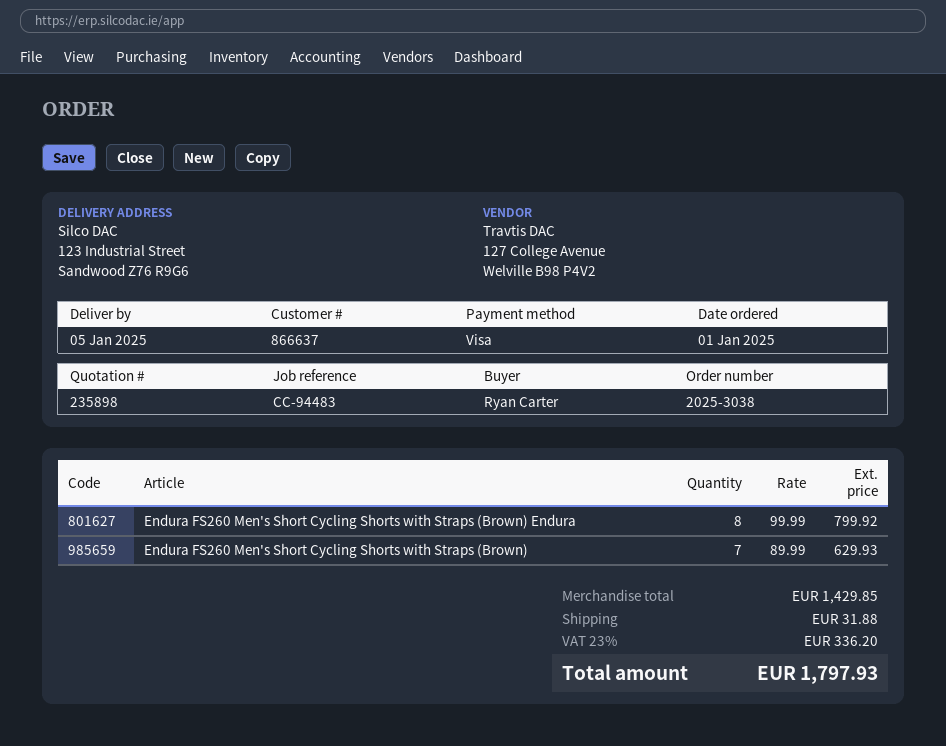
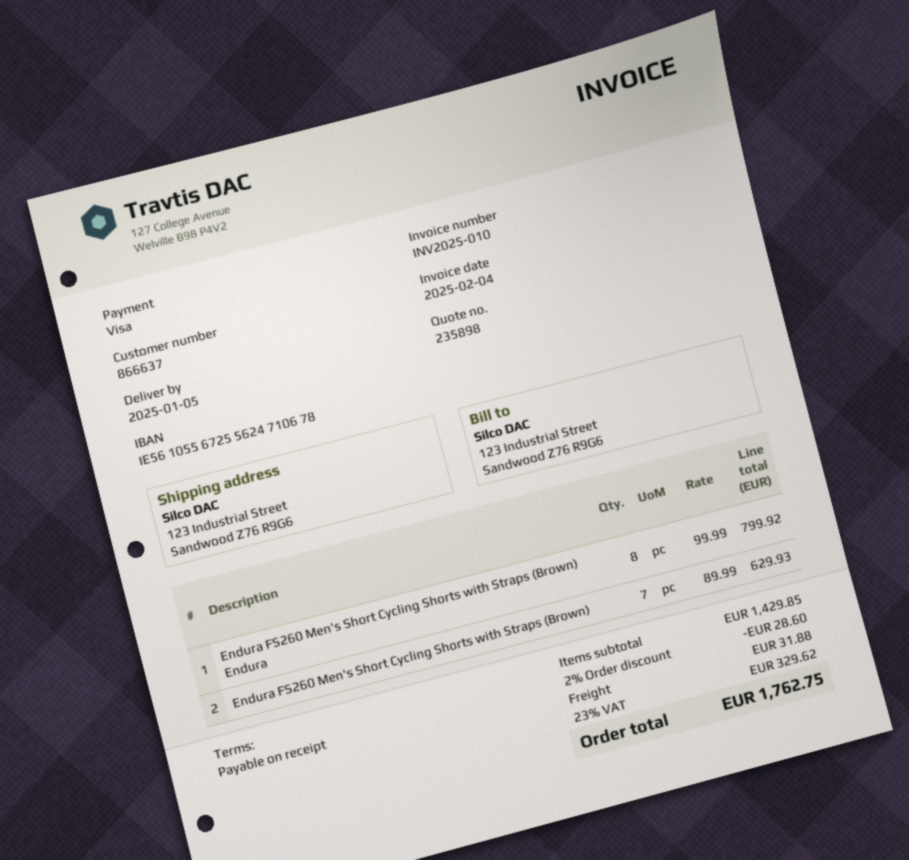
discount: none -> 2% = 28.60
tax: 23% = 336.20 -> 23% = 329.62
total: 1797.93 -> 1762.75

